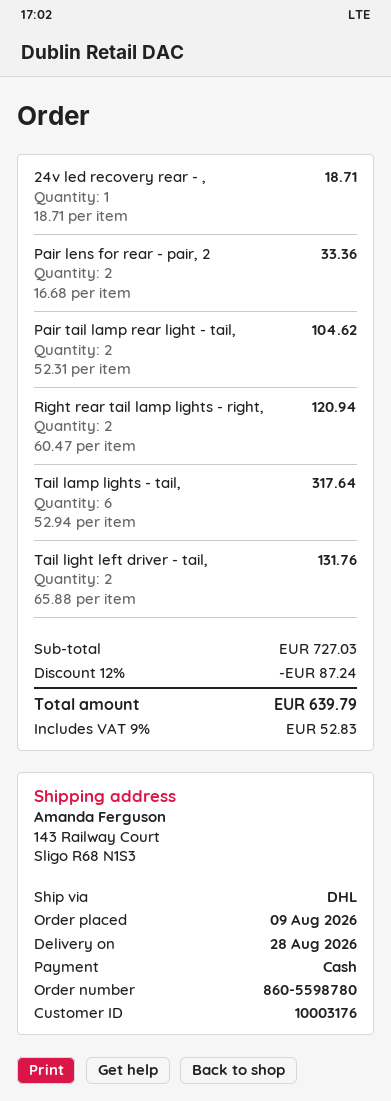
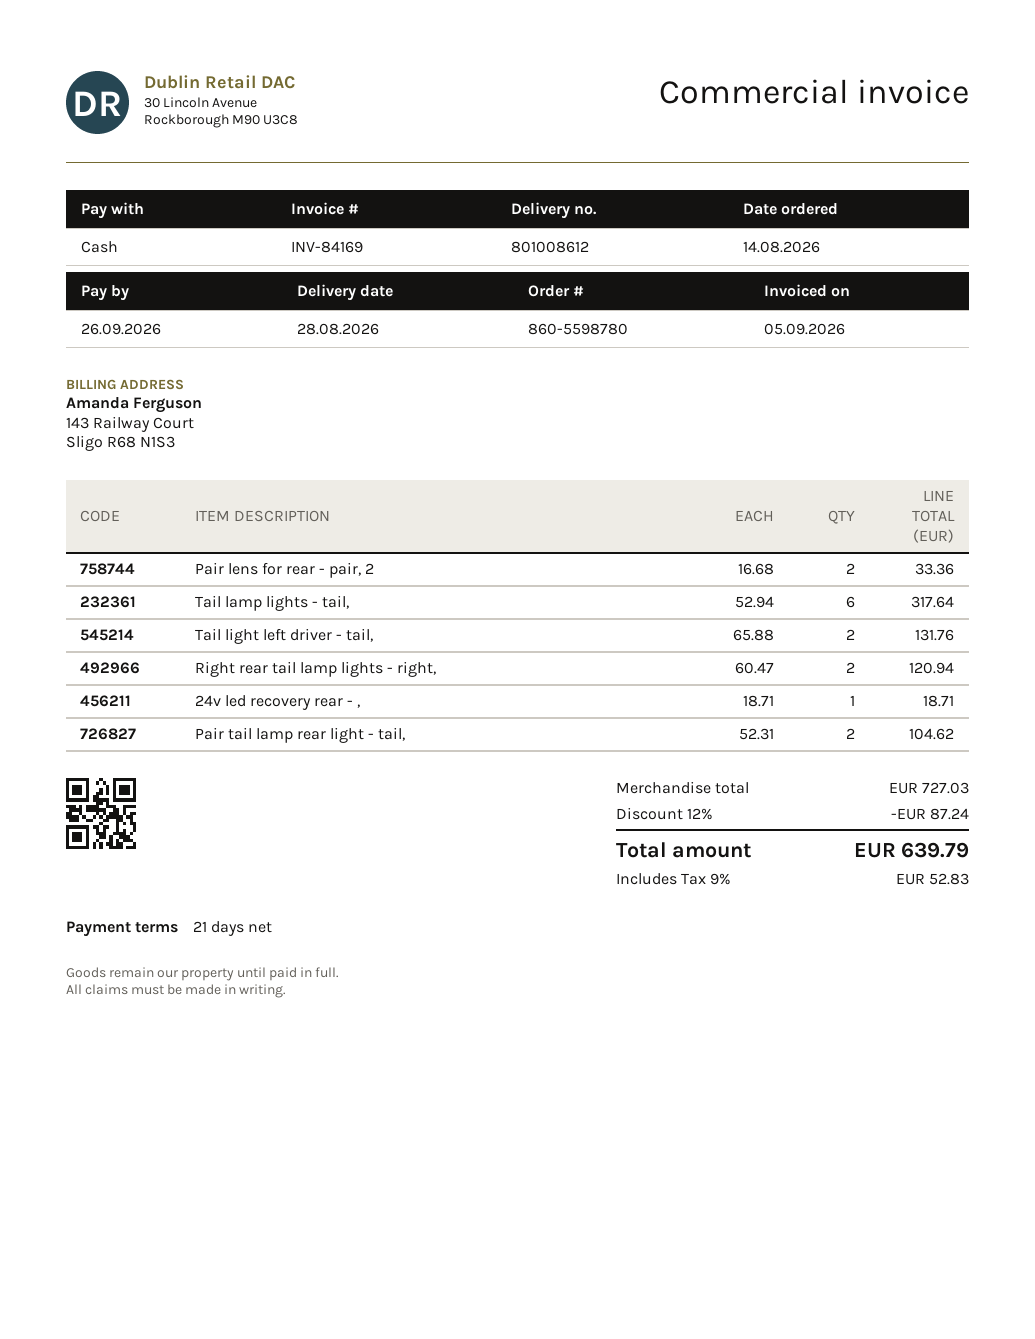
order date: 2026-08-09 -> 2026-08-14

